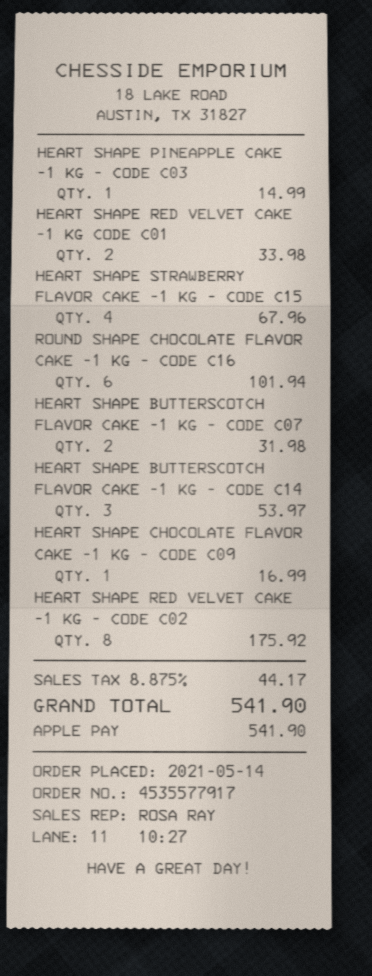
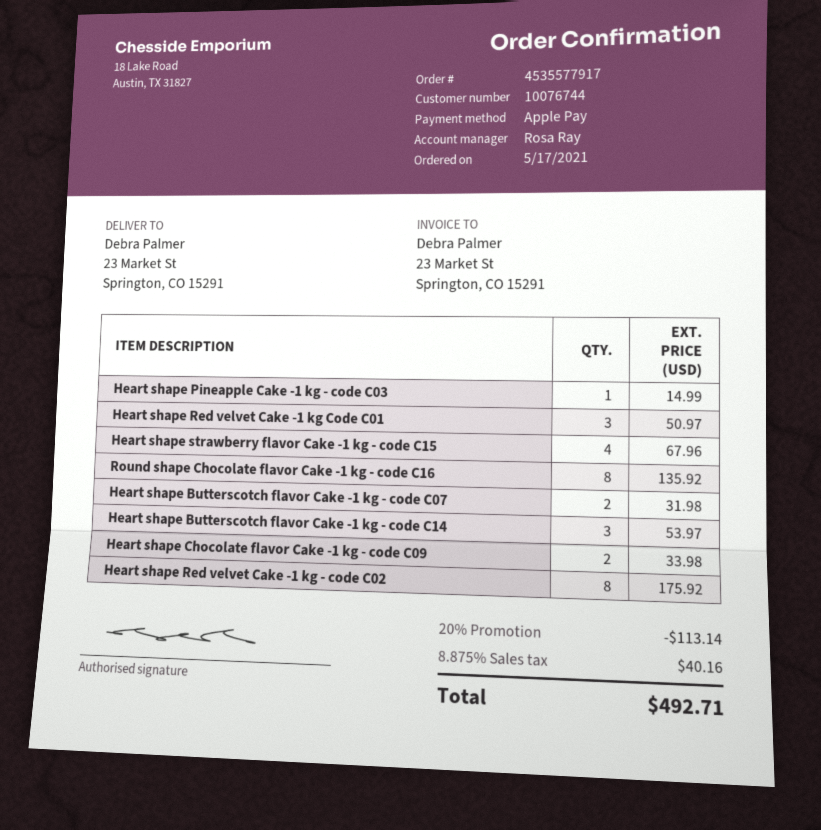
order date: 2021-05-14 -> 2021-05-17
HEART SHAPE RED VELVET CAKE -1 KG CODE C01: 2 for 33.98 -> 3 for 50.97
ROUND SHAPE CHOCOLATE FLAVOR CAKE -1 KG - CODE C16: 6 for 101.94 -> 8 for 135.92
HEART SHAPE CHOCOLATE FLAVOR CAKE -1 KG - CODE C09: 1 for 16.99 -> 2 for 33.98
discount: none -> 20% = 113.14
tax: 8.875% = 44.17 -> 8.875% = 40.16
total: 541.90 -> 492.71

